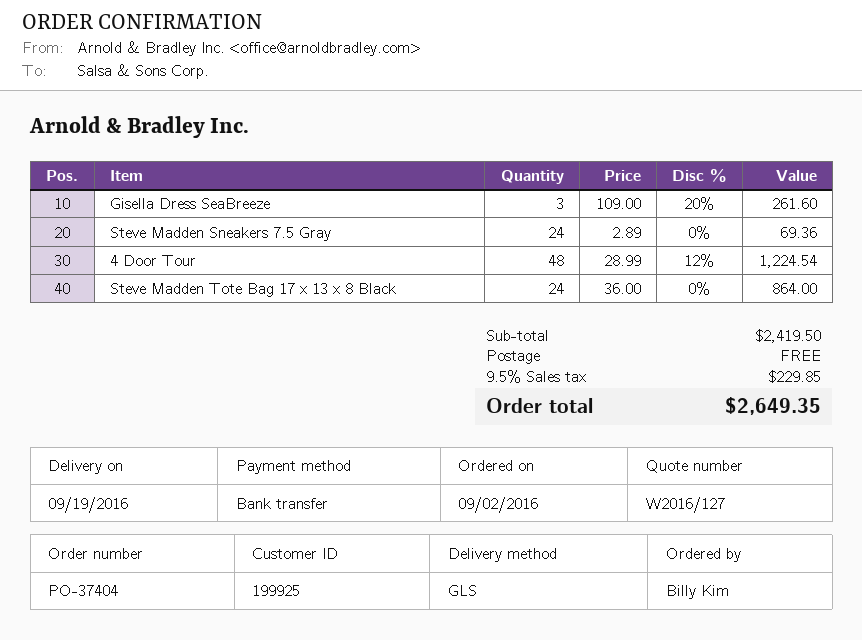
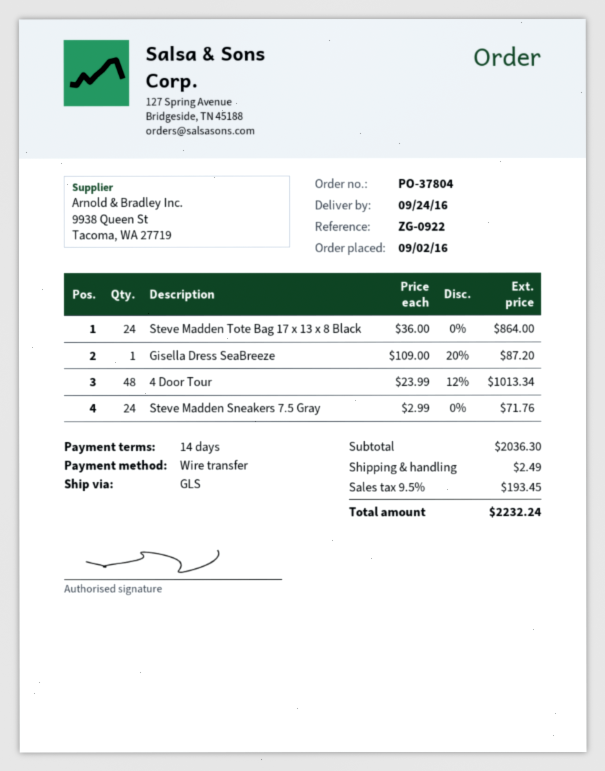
order number: PO-37404 -> PO-37804
delivery date: 2016-09-19 -> 2016-09-24
Gisella Dress SeaBreeze: 3 x 109.00 - 20% = 261.60 -> 1 x 109.00 - 20% = 87.20
Steve Madden Sneakers 7.5 Gray: 24 x 2.89 = 69.36 -> 24 x 2.99 = 71.76
4 Door Tour: 48 x 28.99 - 12% = 1224.54 -> 48 x 23.99 - 12% = 1013.34
subtotal: 2419.50 -> 2036.30
shipping: 0.00 -> 2.49
tax: 9.5% = 229.85 -> 9.5% = 193.45
total: 2649.35 -> 2232.24

